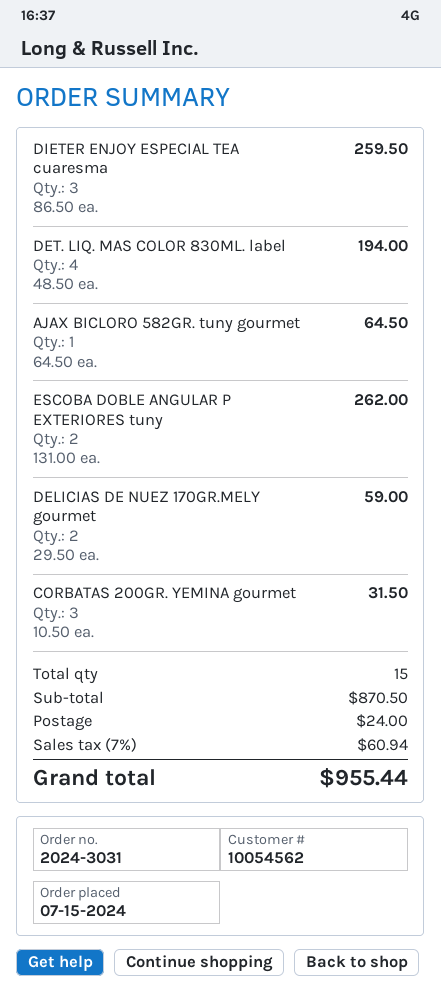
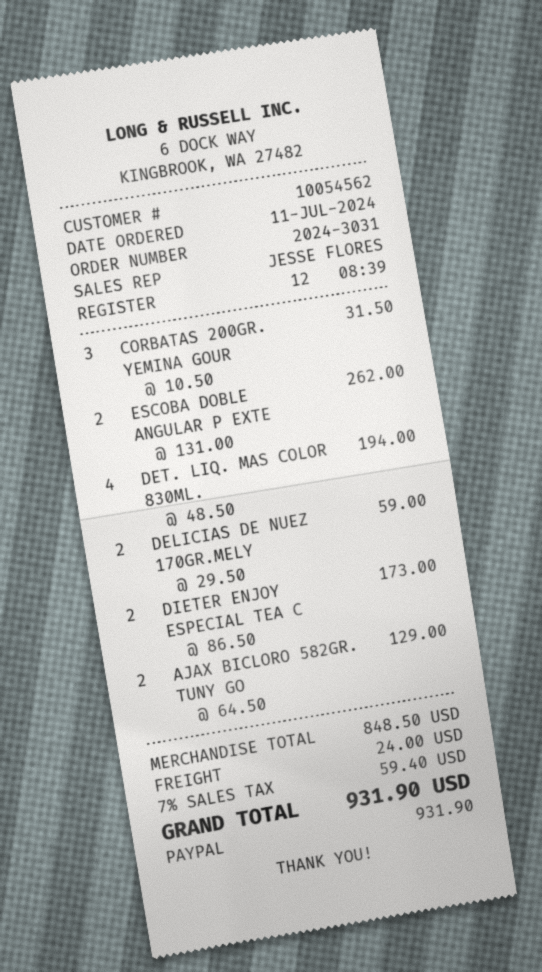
order date: 2024-07-15 -> 2024-07-11
DIETER ENJOY ESPECIAL TEA cuaresma: 3 x 86.50 = 259.50 -> 2 x 86.50 = 173.00
AJAX BICLORO 582GR. tuny gourmet: 1 x 64.50 = 64.50 -> 2 x 64.50 = 129.00
subtotal: 870.50 -> 848.50
tax: 7% = 60.94 -> 7% = 59.40
total: 955.44 -> 931.90

